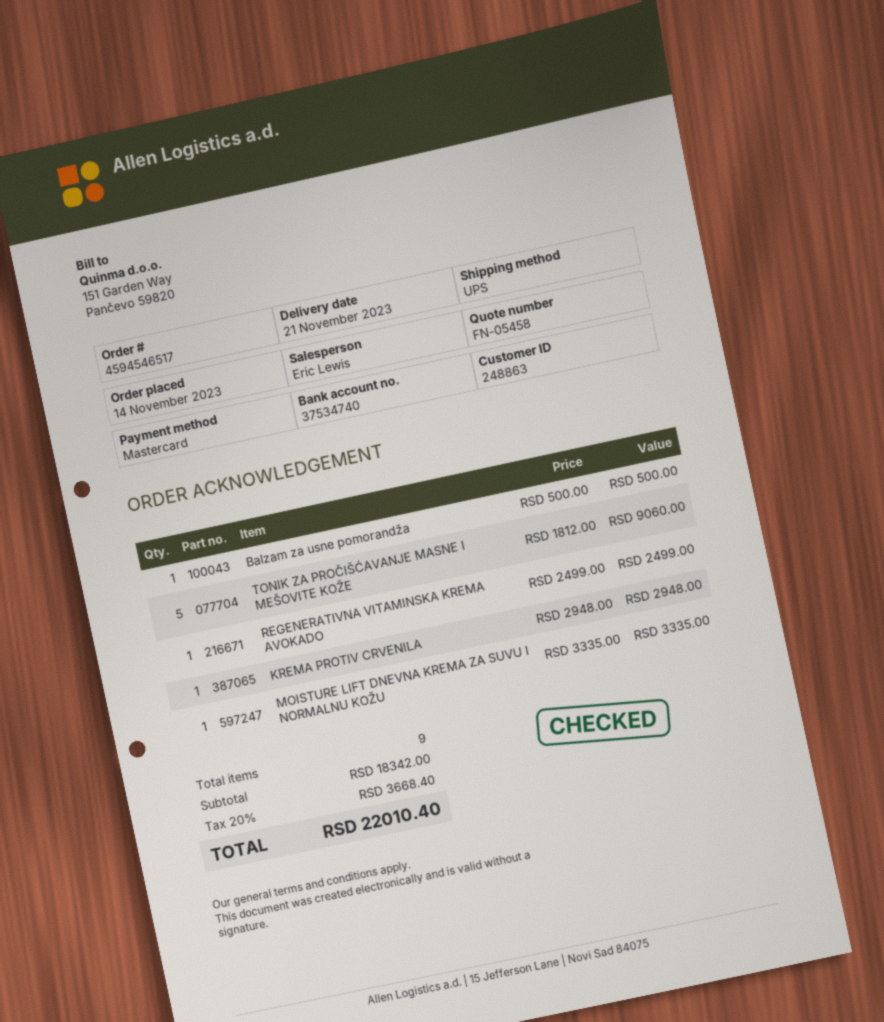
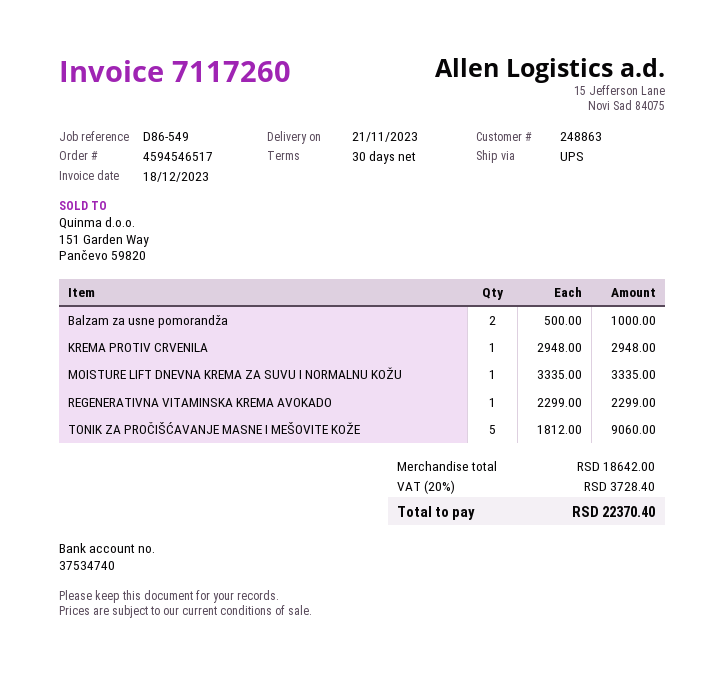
Balzam za usne pomorandža: 1 x 500.00 = 500.00 -> 2 x 500.00 = 1000.00
REGENERATIVNA VITAMINSKA KREMA AVOKADO: 1 x 2499.00 = 2499.00 -> 1 x 2299.00 = 2299.00
subtotal: 18342.00 -> 18642.00
tax: 20% = 3668.40 -> 20% = 3728.40
total: 22010.40 -> 22370.40

